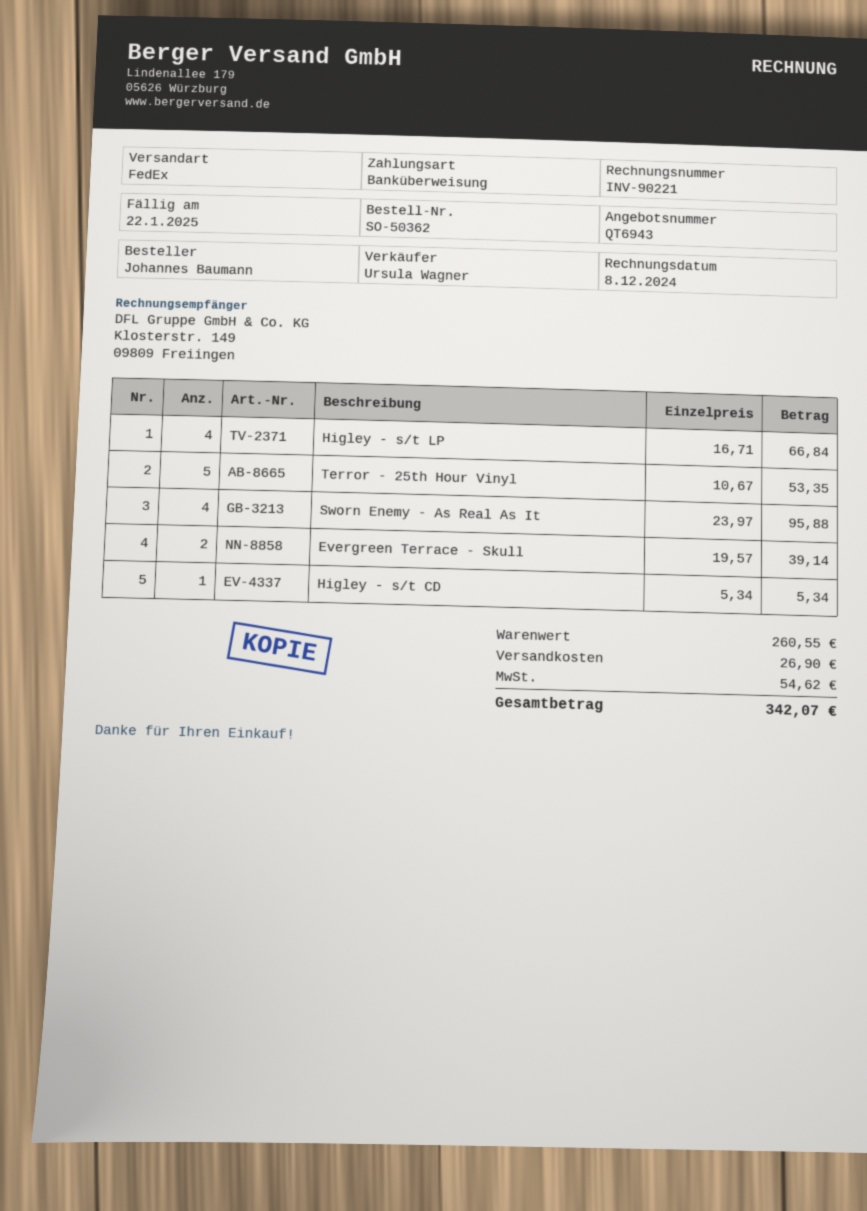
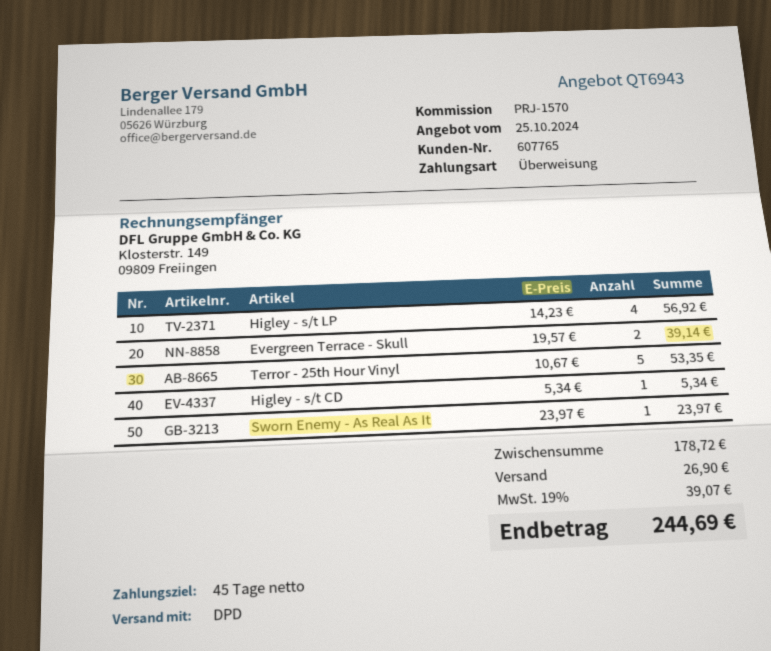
shipping method: FedEx -> DPD
Higley - s/t LP: 4 x 16.71 = 66.84 -> 4 x 14.23 = 56.92
Sworn Enemy - As Real As It: 4 x 23.97 = 95.88 -> 1 x 23.97 = 23.97
subtotal: 260.55 -> 178.72
tax: 54.62 -> 39.07
total: 342.07 -> 244.69

